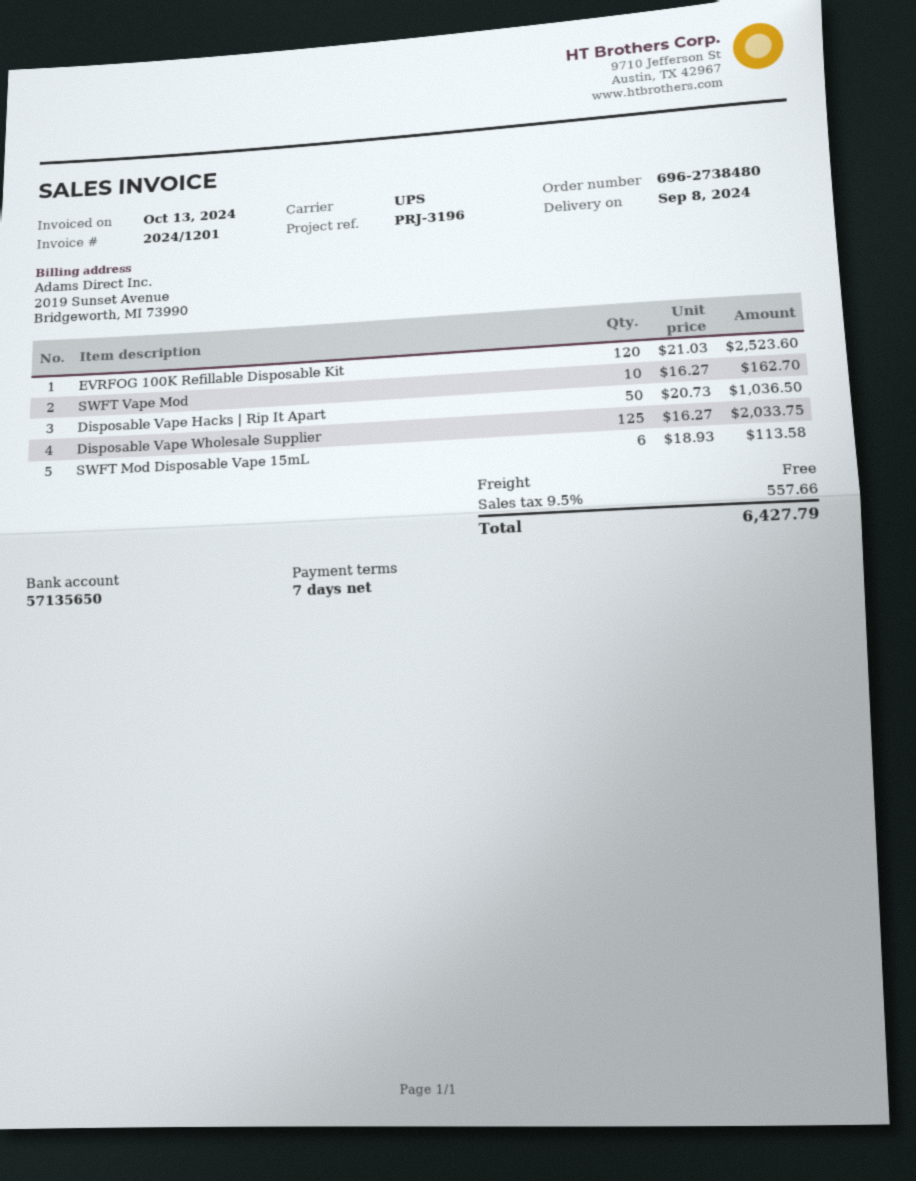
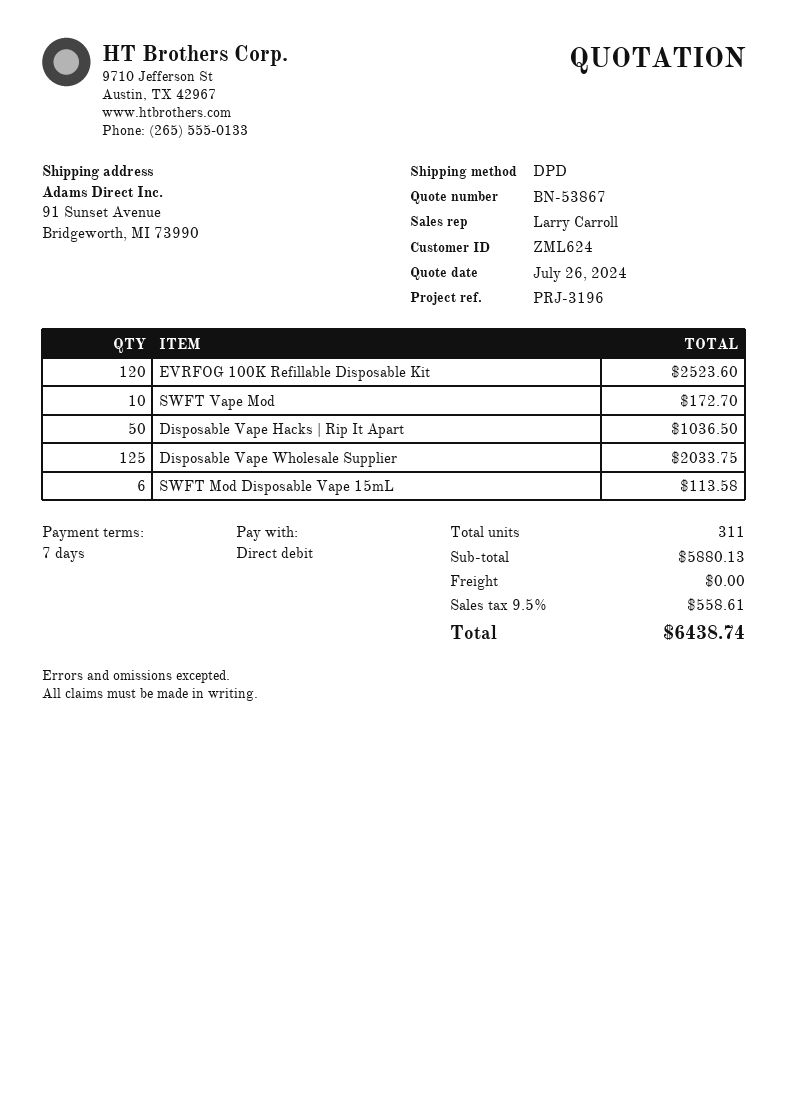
shipping method: UPS -> DPD
SWFT Vape Mod: 10 for 162.70 -> 10 for 172.70
tax: 9.5% = 557.66 -> 9.5% = 558.61
total: 6427.79 -> 6438.74

